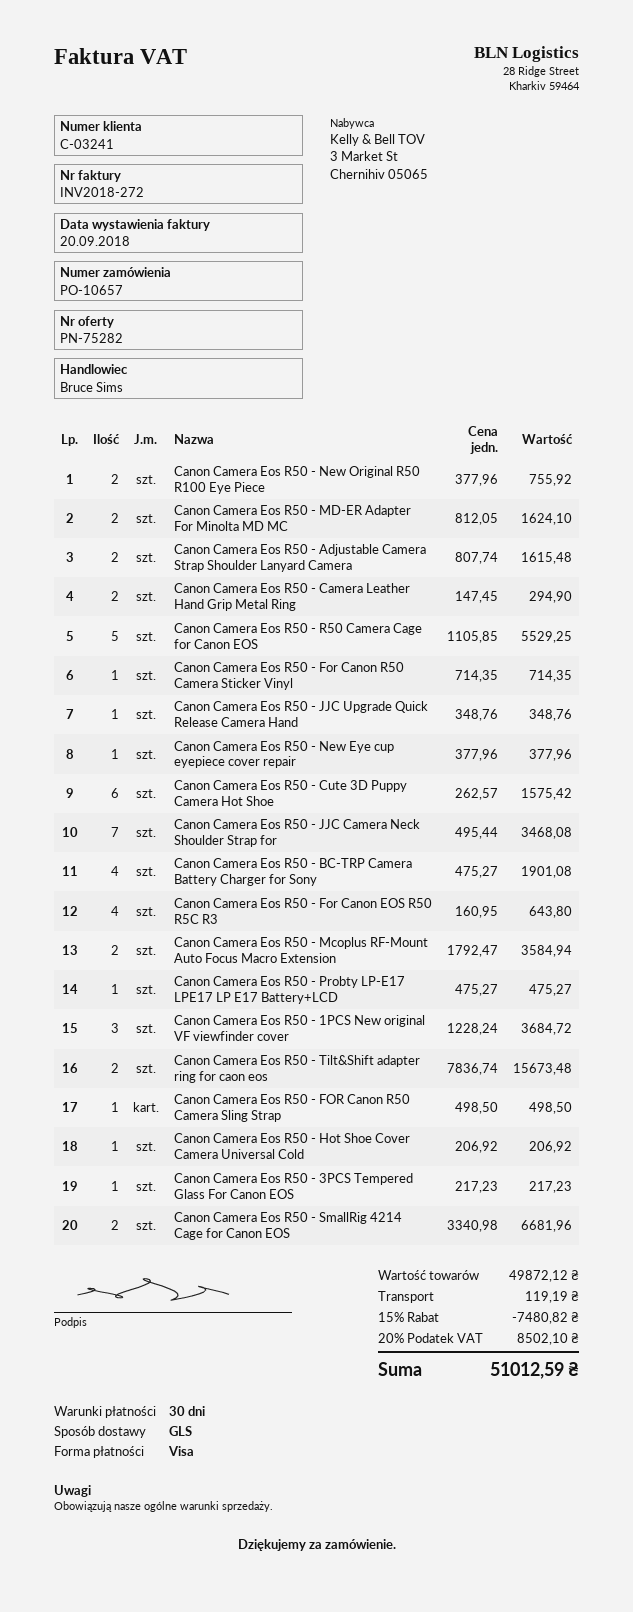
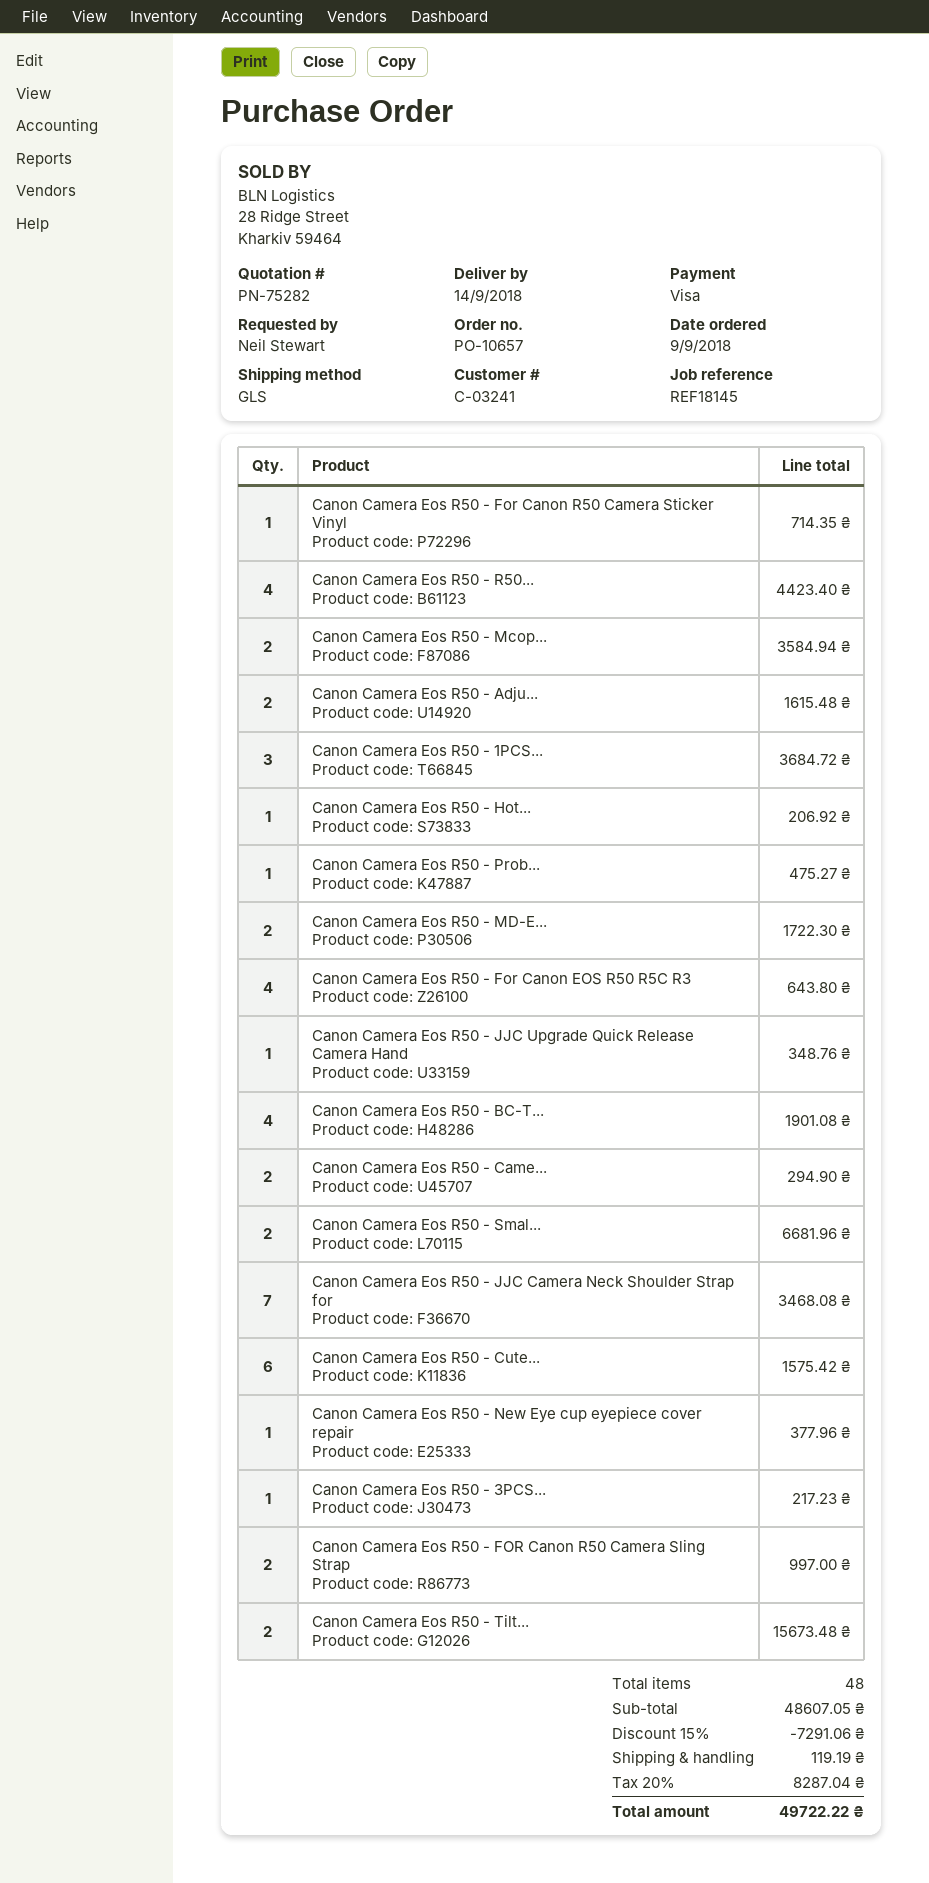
Canon Camera Eos R50 - New Original R50 R100 Eye Piece: 2 for 755.92 -> none
Canon Camera Eos R50 - MD-ER Adapter For Minolta MD MC: 2 for 1624.10 -> 2 for 1722.30
Canon Camera Eos R50 - R50 Camera Cage for Canon EOS: 5 for 5529.25 -> 4 for 4423.40
Canon Camera Eos R50 - FOR Canon R50 Camera Sling Strap: 1 for 498.50 -> 2 for 997.00
subtotal: 49872.12 -> 48607.05
discount: 15% = 7480.82 -> 15% = 7291.06
tax: 20% = 8502.10 -> 20% = 8287.04
total: 51012.59 -> 49722.22

